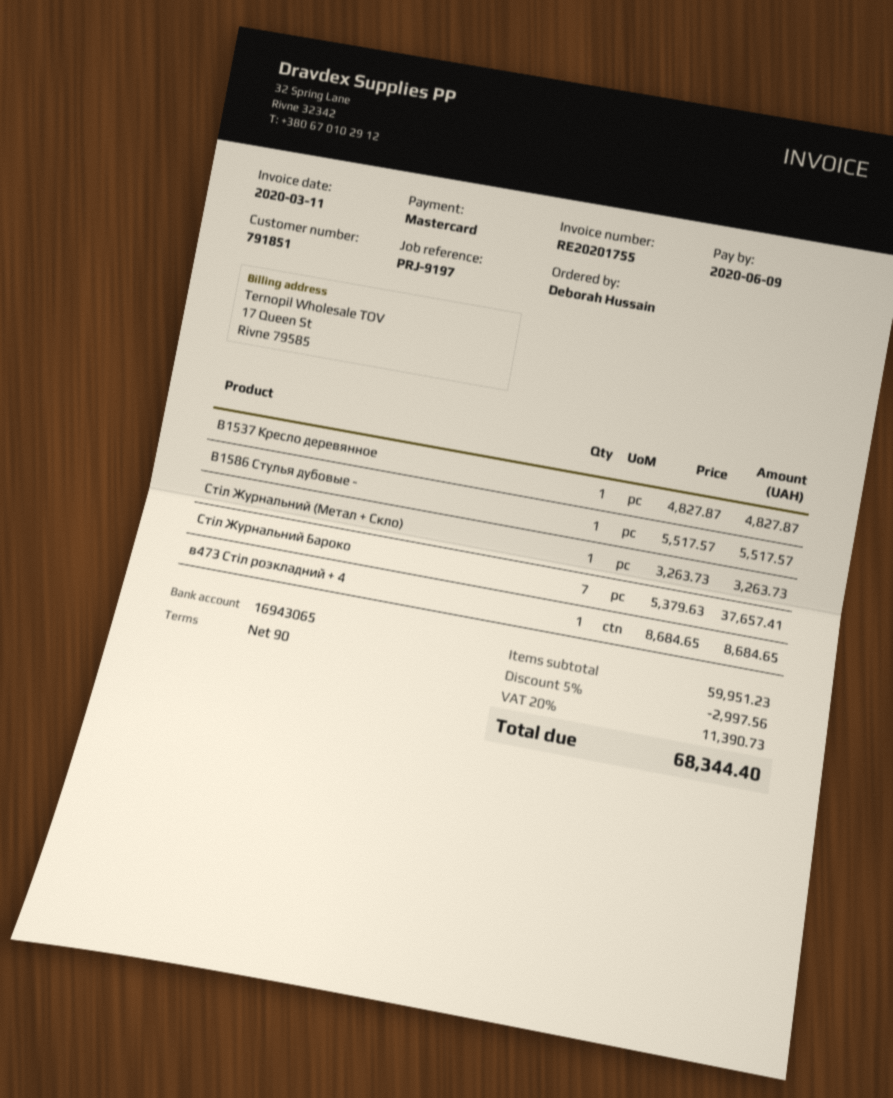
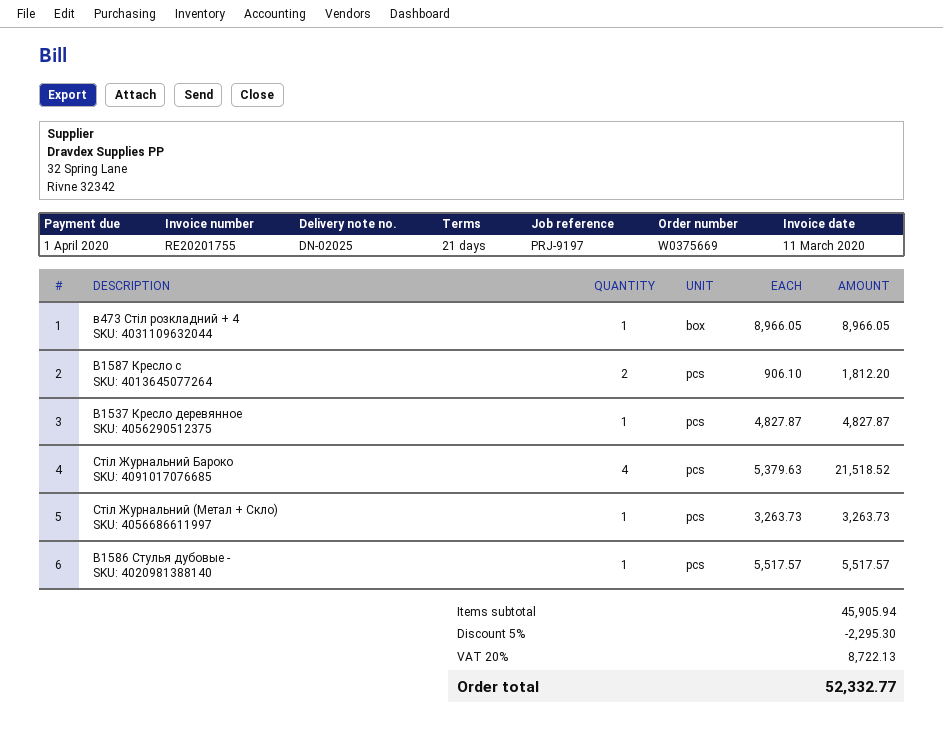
payment terms: 90 days -> 21 days
due date: 2020-06-09 -> 2020-04-01
Стіл Журнальний Бароко: 7 x 5379.63 = 37657.41 -> 4 x 5379.63 = 21518.52
в473 Стіл розкладний + 4: 1 x 8684.65 = 8684.65 -> 1 x 8966.05 = 8966.05
В1587 Кресло с: none -> 2 x 906.10 = 1812.20
subtotal: 59951.23 -> 45905.94
discount: 5% = 2997.56 -> 5% = 2295.30
tax: 20% = 11390.73 -> 20% = 8722.13
total: 68344.40 -> 52332.77

